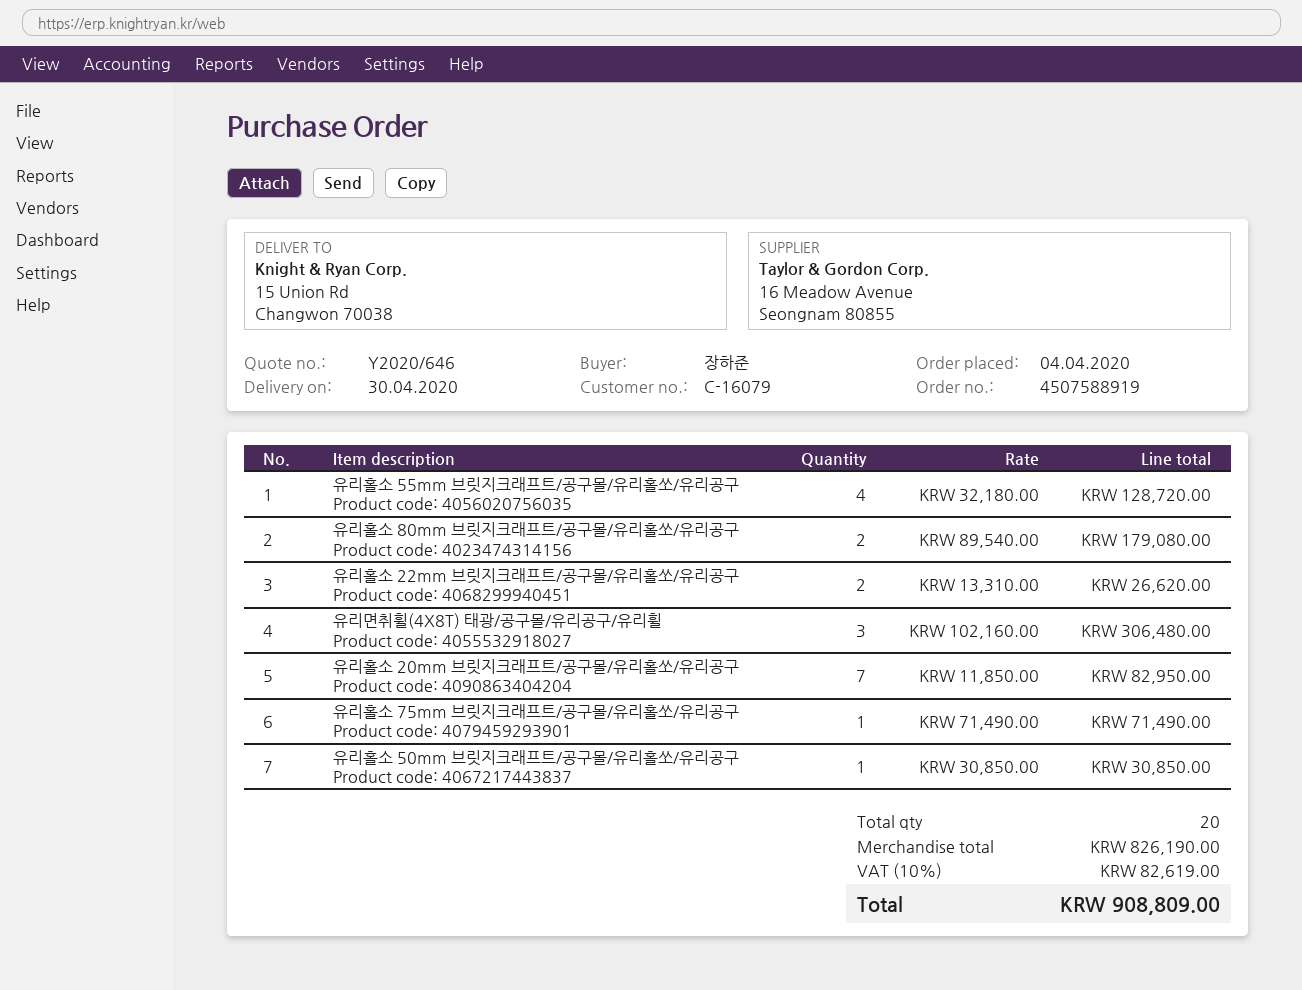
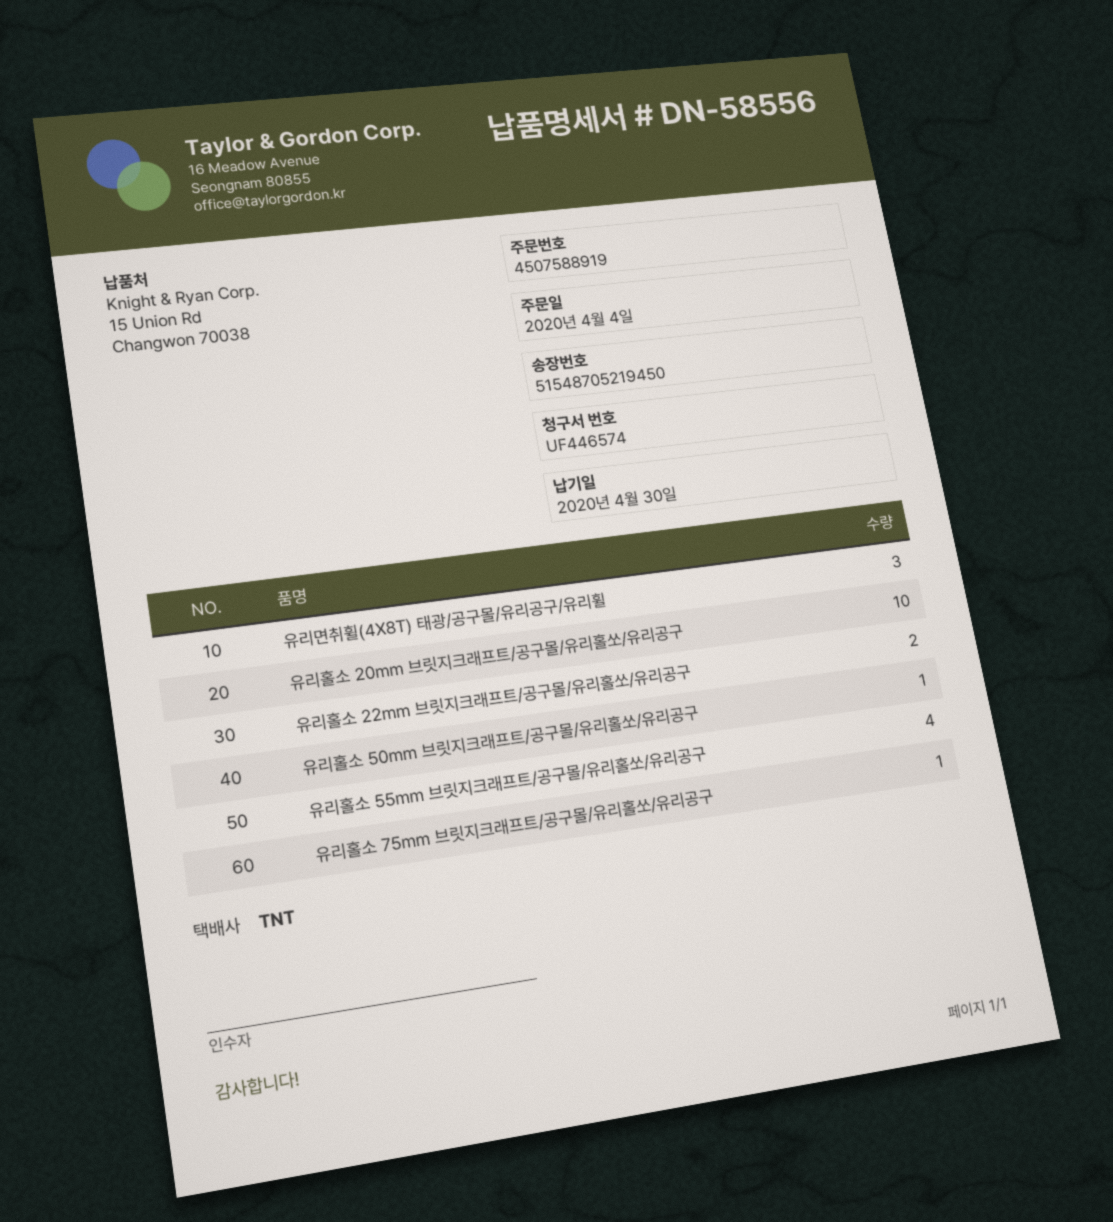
유리홀소 80mm 브릿지크래프트/공구몰/유리홀쏘/유리공구: 2 -> none
유리홀소 20mm 브릿지크래프트/공구몰/유리홀쏘/유리공구: 7 -> 10

